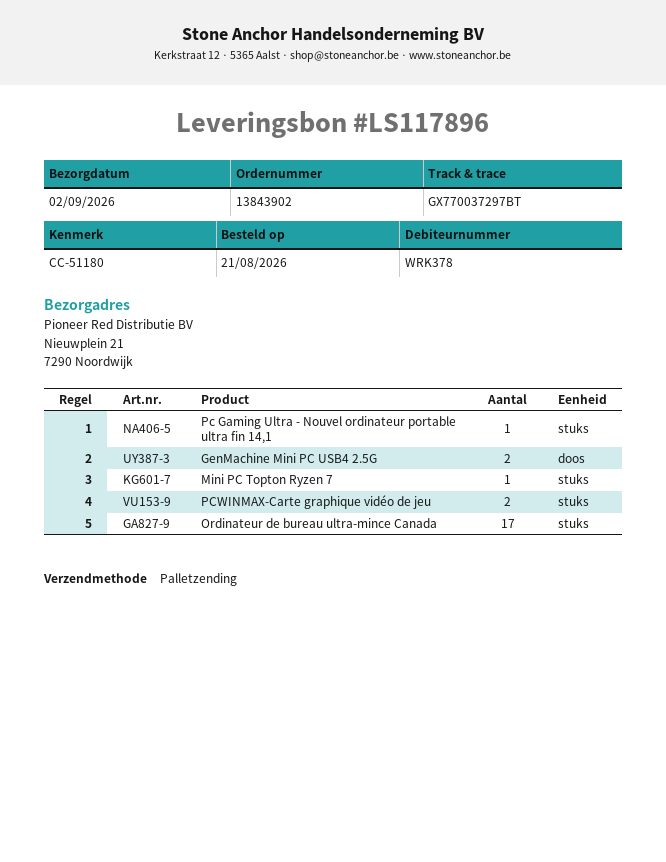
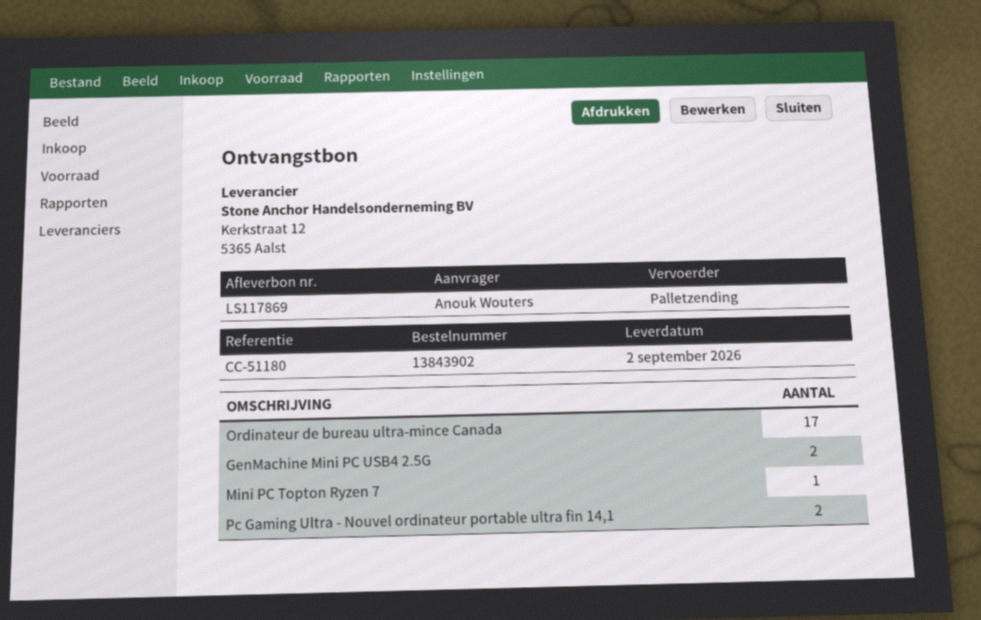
delivery note number: LS117896 -> LS117869
Pc Gaming Ultra - Nouvel ordinateur portable ultra fin 14,1: 1 -> 2
PCWINMAX-Carte graphique vidéo de jeu: 2 -> none

